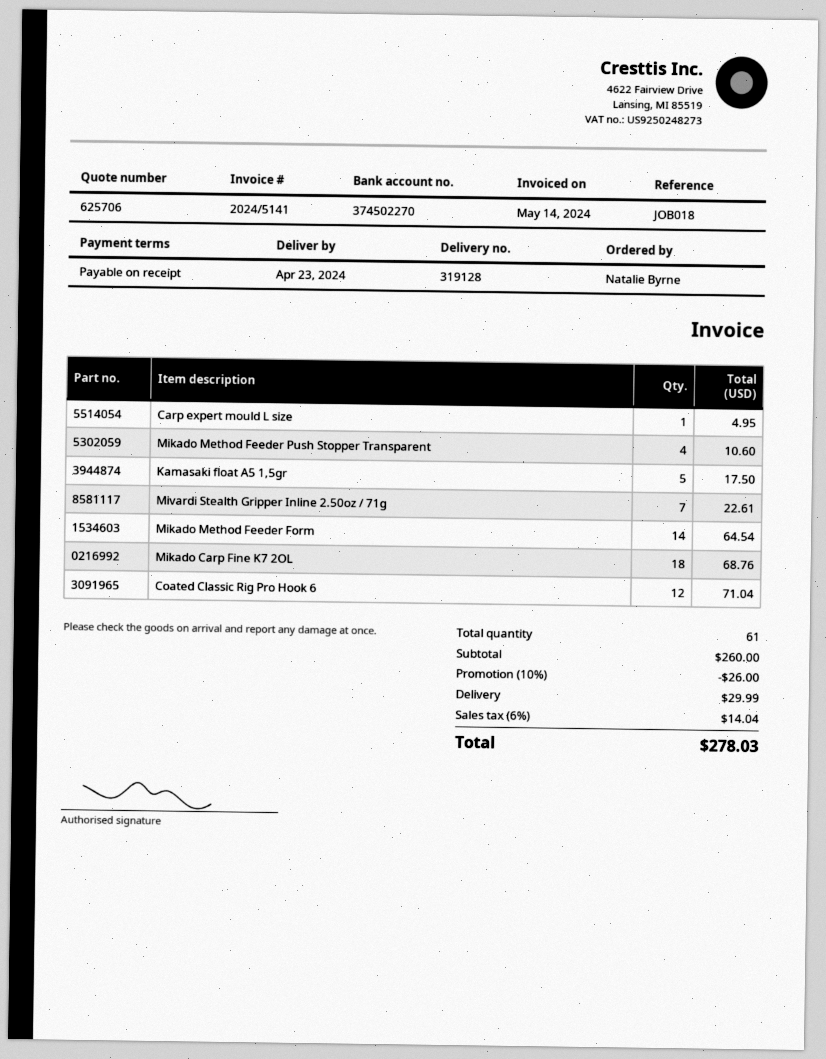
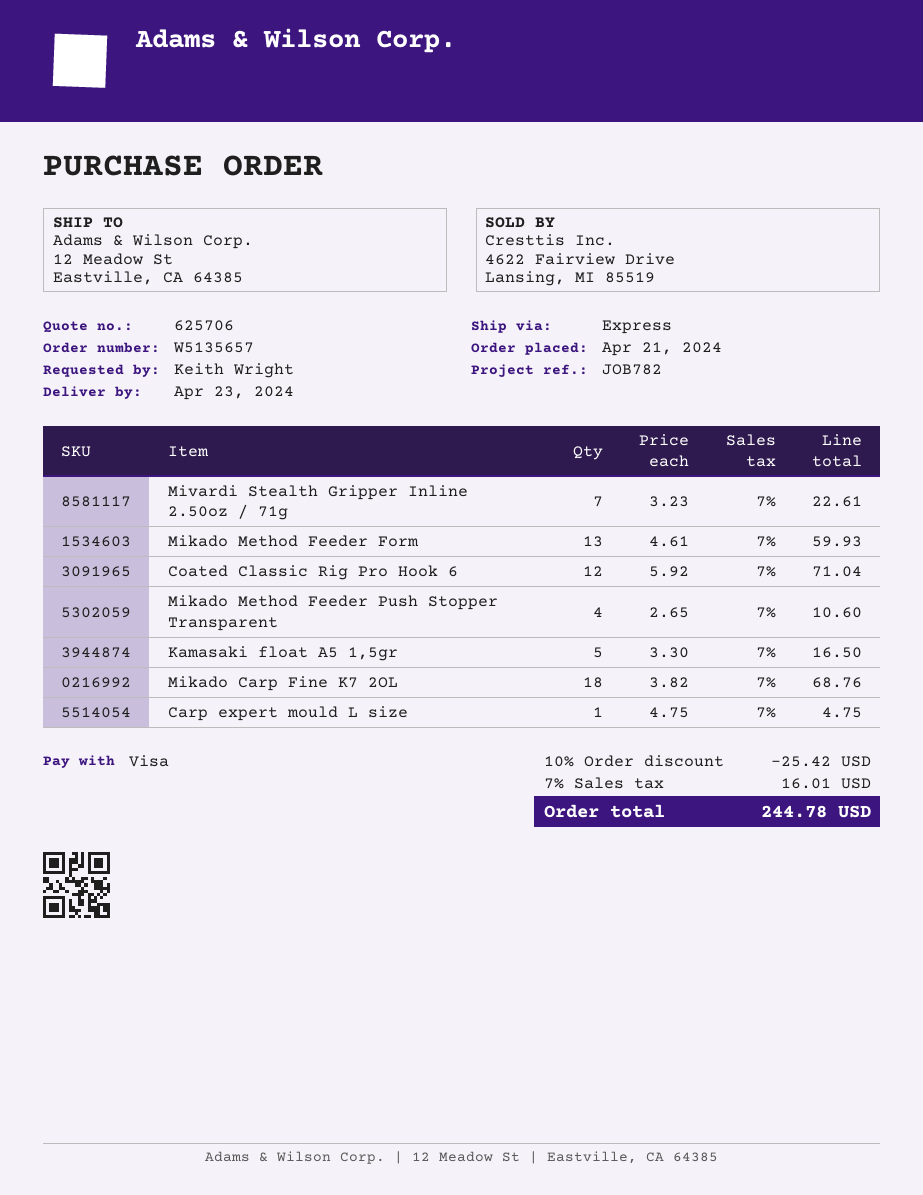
reference: JOB018 -> JOB782
ordered by: Natalie Byrne -> Keith Wright
Carp expert mould L size: 1 for 4.95 -> 1 for 4.75
Kamasaki float A5 1,5gr: 5 for 17.50 -> 5 for 16.50
Mikado Method Feeder Form: 14 for 64.54 -> 13 for 59.93
discount: 10% = 26.00 -> 10% = 25.42
shipping: 29.99 -> none
tax: 6% = 14.04 -> 7% = 16.01
total: 278.03 -> 244.78

